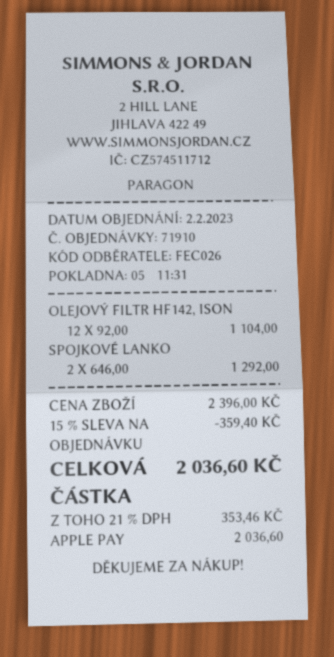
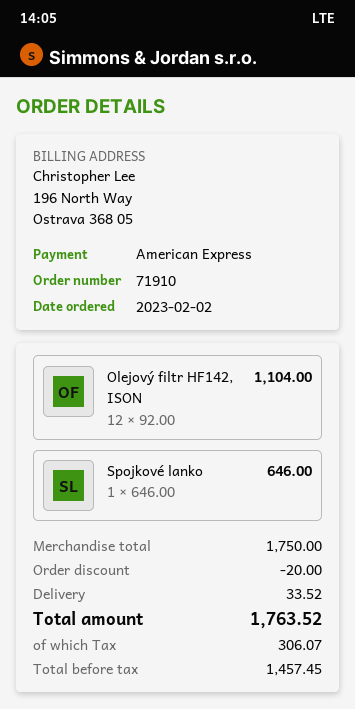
payment method: Apple Pay -> American Express
SPOJKOVÉ LANKO: 2 x 646.00 = 1292.00 -> 1 x 646.00 = 646.00
subtotal: 2396.00 -> 1750.00
discount: 359.40 -> 20.00
shipping: none -> 33.52
tax: 353.46 -> 306.07
total: 2036.60 -> 1763.52

